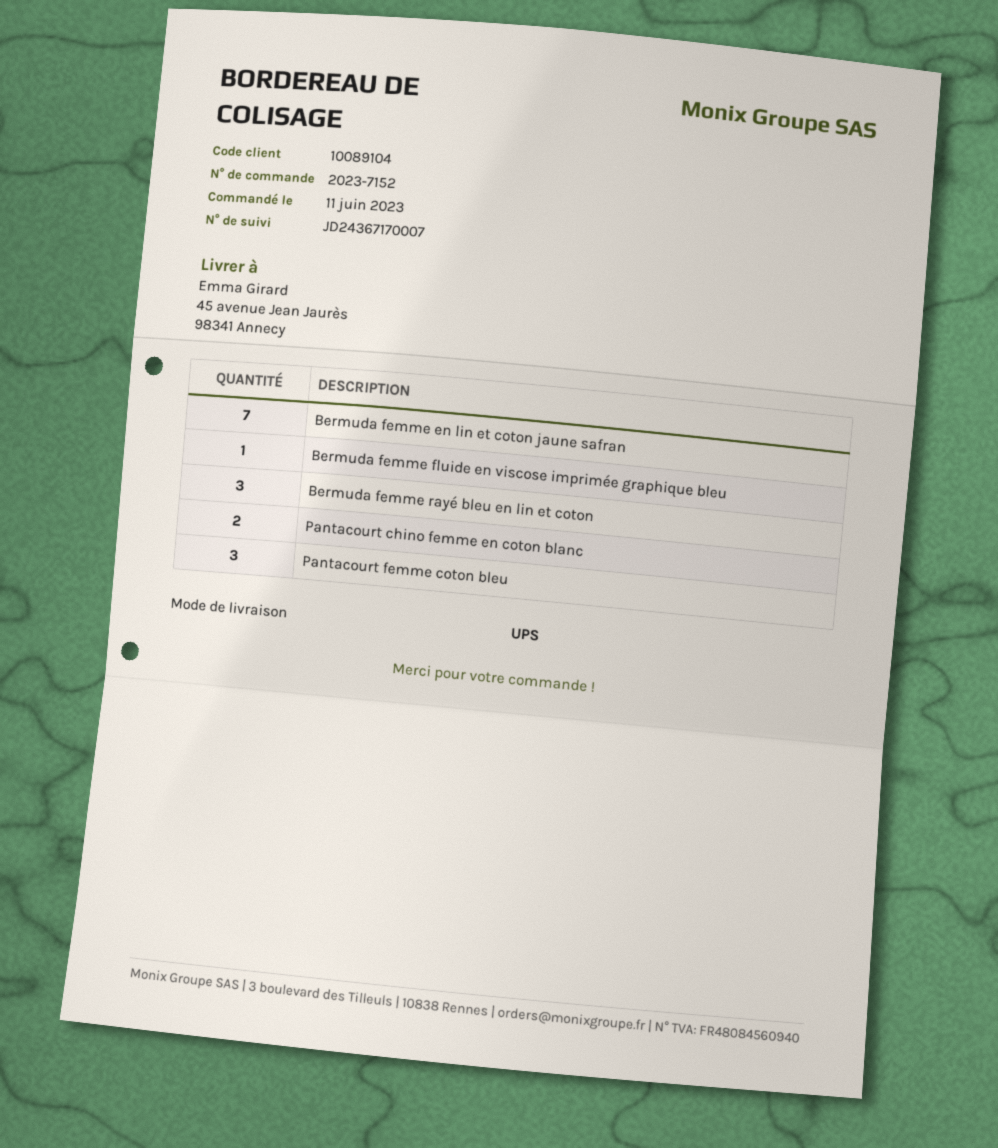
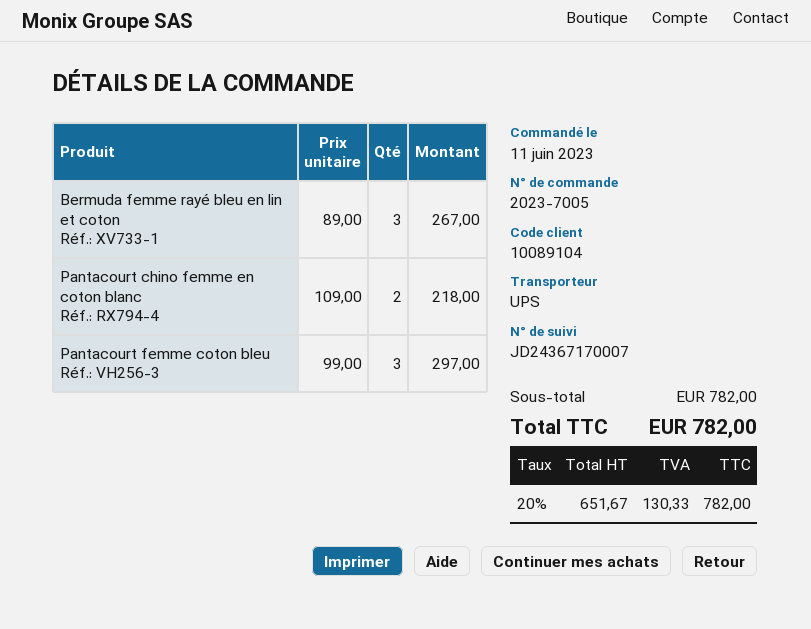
order number: 2023-7152 -> 2023-7005
Bermuda femme en lin et coton jaune safran: 7 -> none
Bermuda femme fluide en viscose imprimée graphique bleu: 1 -> none

